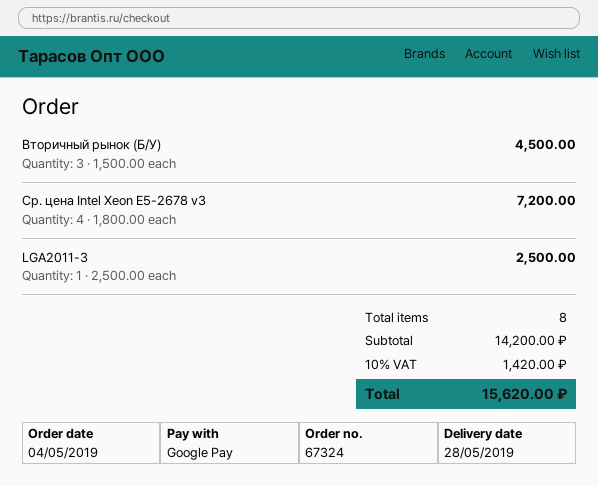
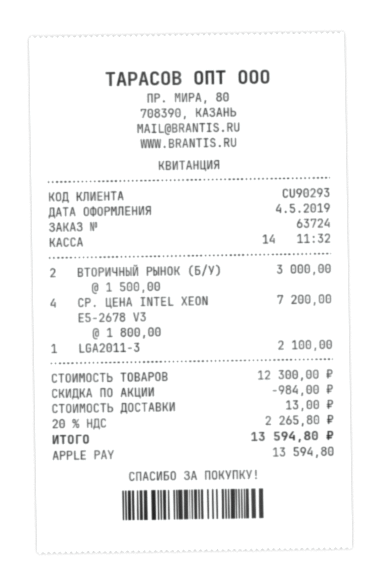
order number: 67324 -> 63724
payment method: Google Pay -> Apple Pay
Вторичный рынок (Б/У): 3 x 1500.00 = 4500.00 -> 2 x 1500.00 = 3000.00
LGA2011-3: 1 x 2500.00 = 2500.00 -> 1 x 2100.00 = 2100.00
subtotal: 14200.00 -> 12300.00
discount: none -> 984.00
shipping: none -> 13.00
tax: 10% = 1420.00 -> 20% = 2265.80
total: 15620.00 -> 13594.80

